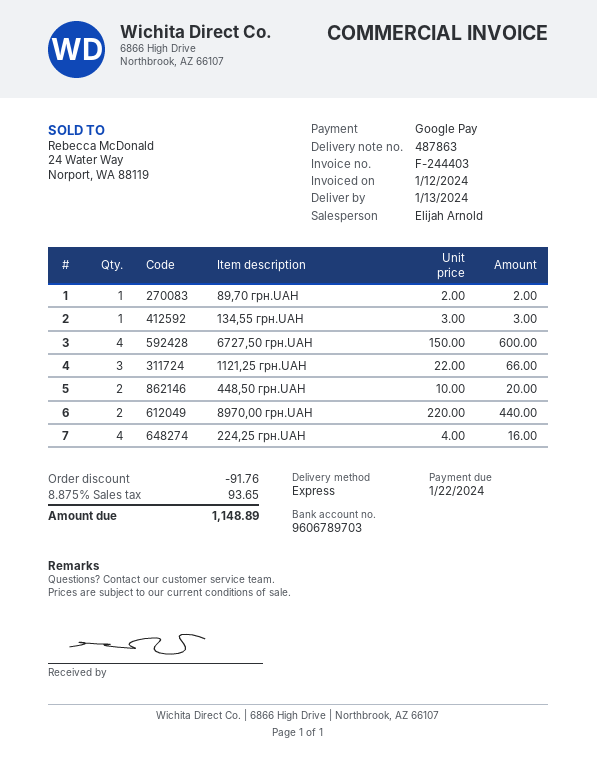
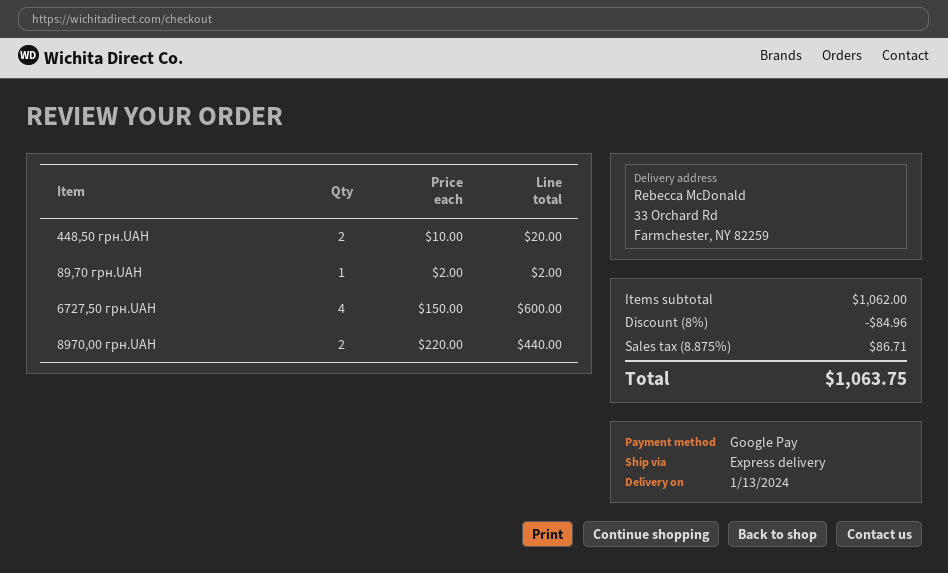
134,55 грн.UAH: 1 x 3.00 = 3.00 -> none
1121,25 грн.UAH: 3 x 22.00 = 66.00 -> none
224,25 грн.UAH: 4 x 4.00 = 16.00 -> none
discount: 91.76 -> 84.96
tax: 8.875% = 93.65 -> 8.875% = 86.71
total: 1148.89 -> 1063.75

